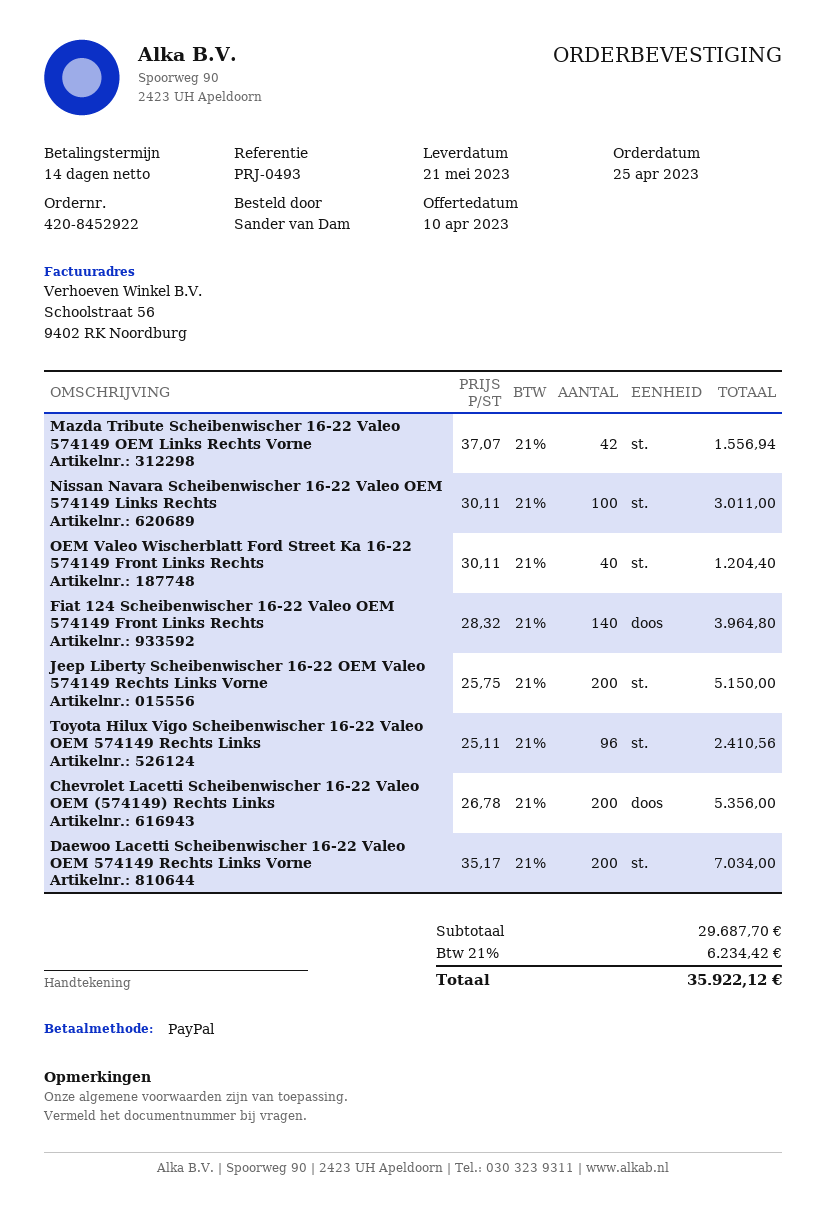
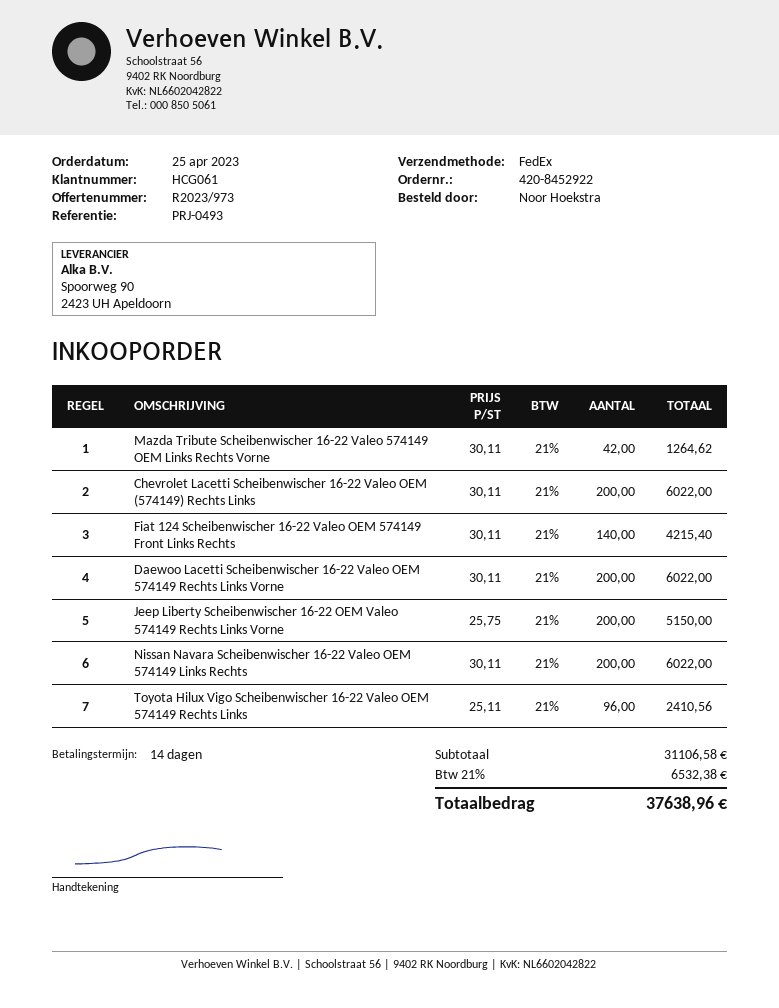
ordered by: Sander van Dam -> Noor Hoekstra
Mazda Tribute Scheibenwischer 16-22 Valeo 574149 OEM Links Rechts Vorne: 42 x 37.07 = 1556.94 -> 42 x 30.11 = 1264.62
Nissan Navara Scheibenwischer 16-22 Valeo OEM 574149 Links Rechts: 100 x 30.11 = 3011.00 -> 200 x 30.11 = 6022.00
OEM Valeo Wischerblatt Ford Street Ka 16-22 574149 Front Links Rechts: 40 x 30.11 = 1204.40 -> none
Fiat 124 Scheibenwischer 16-22 Valeo OEM 574149 Front Links Rechts: 140 x 28.32 = 3964.80 -> 140 x 30.11 = 4215.40
Chevrolet Lacetti Scheibenwischer 16-22 Valeo OEM (574149) Rechts Links: 200 x 26.78 = 5356.00 -> 200 x 30.11 = 6022.00
Daewoo Lacetti Scheibenwischer 16-22 Valeo OEM 574149 Rechts Links Vorne: 200 x 35.17 = 7034.00 -> 200 x 30.11 = 6022.00
subtotal: 29687.70 -> 31106.58
tax: 21% = 6234.42 -> 21% = 6532.38
total: 35922.12 -> 37638.96

